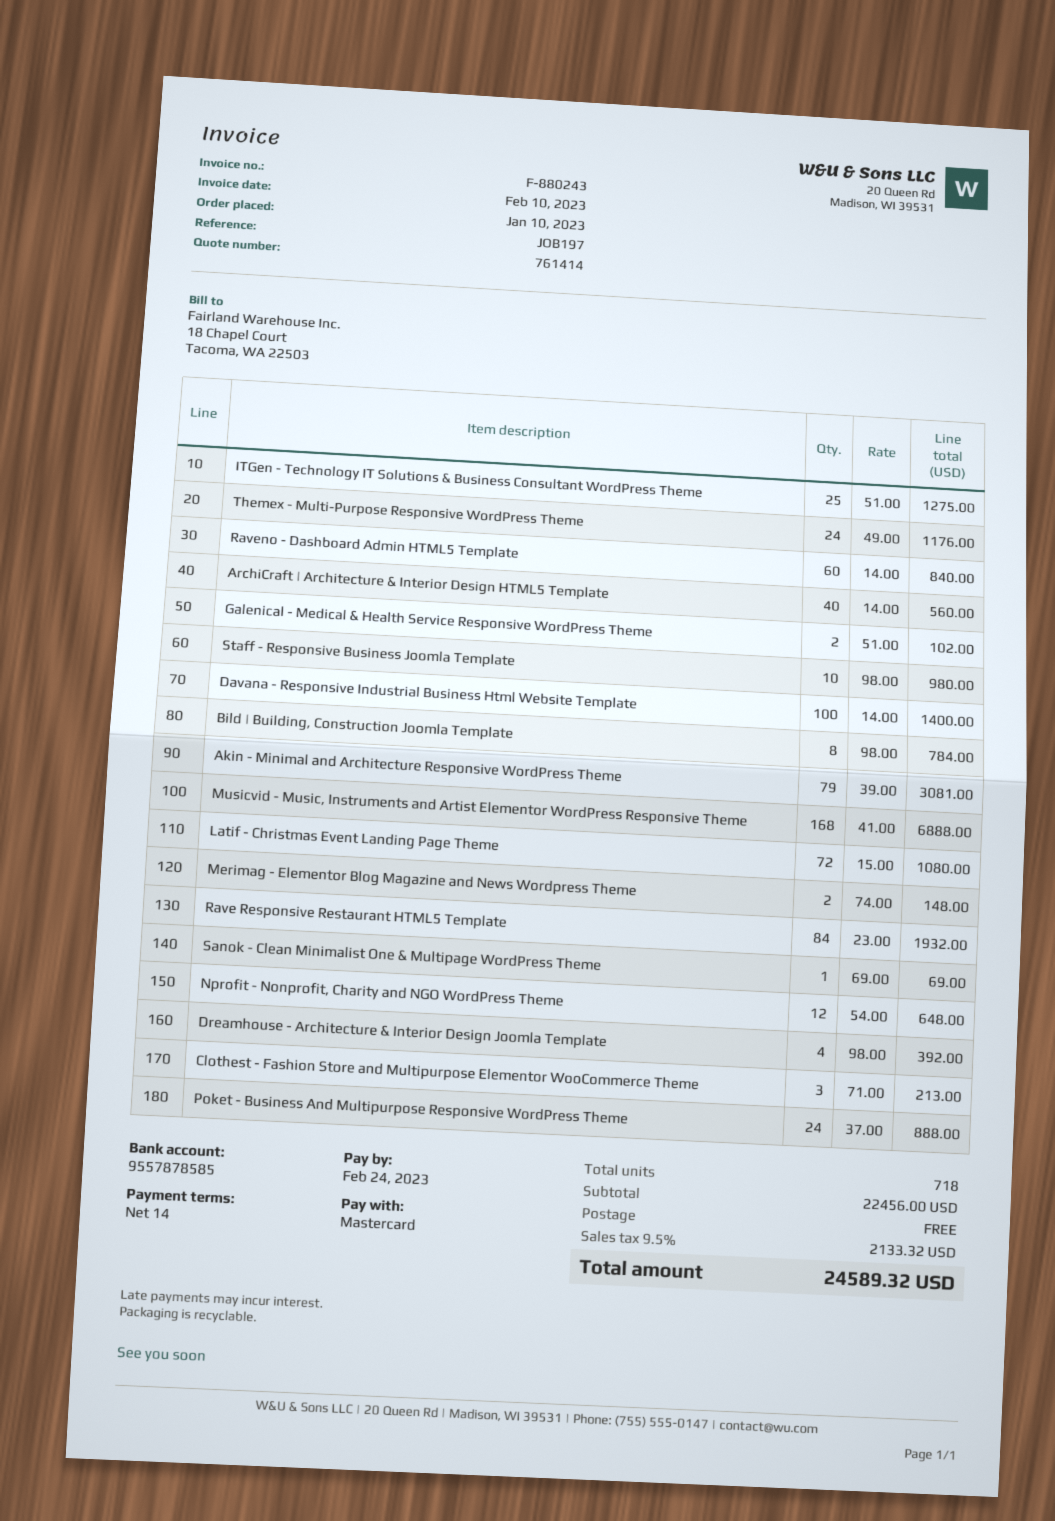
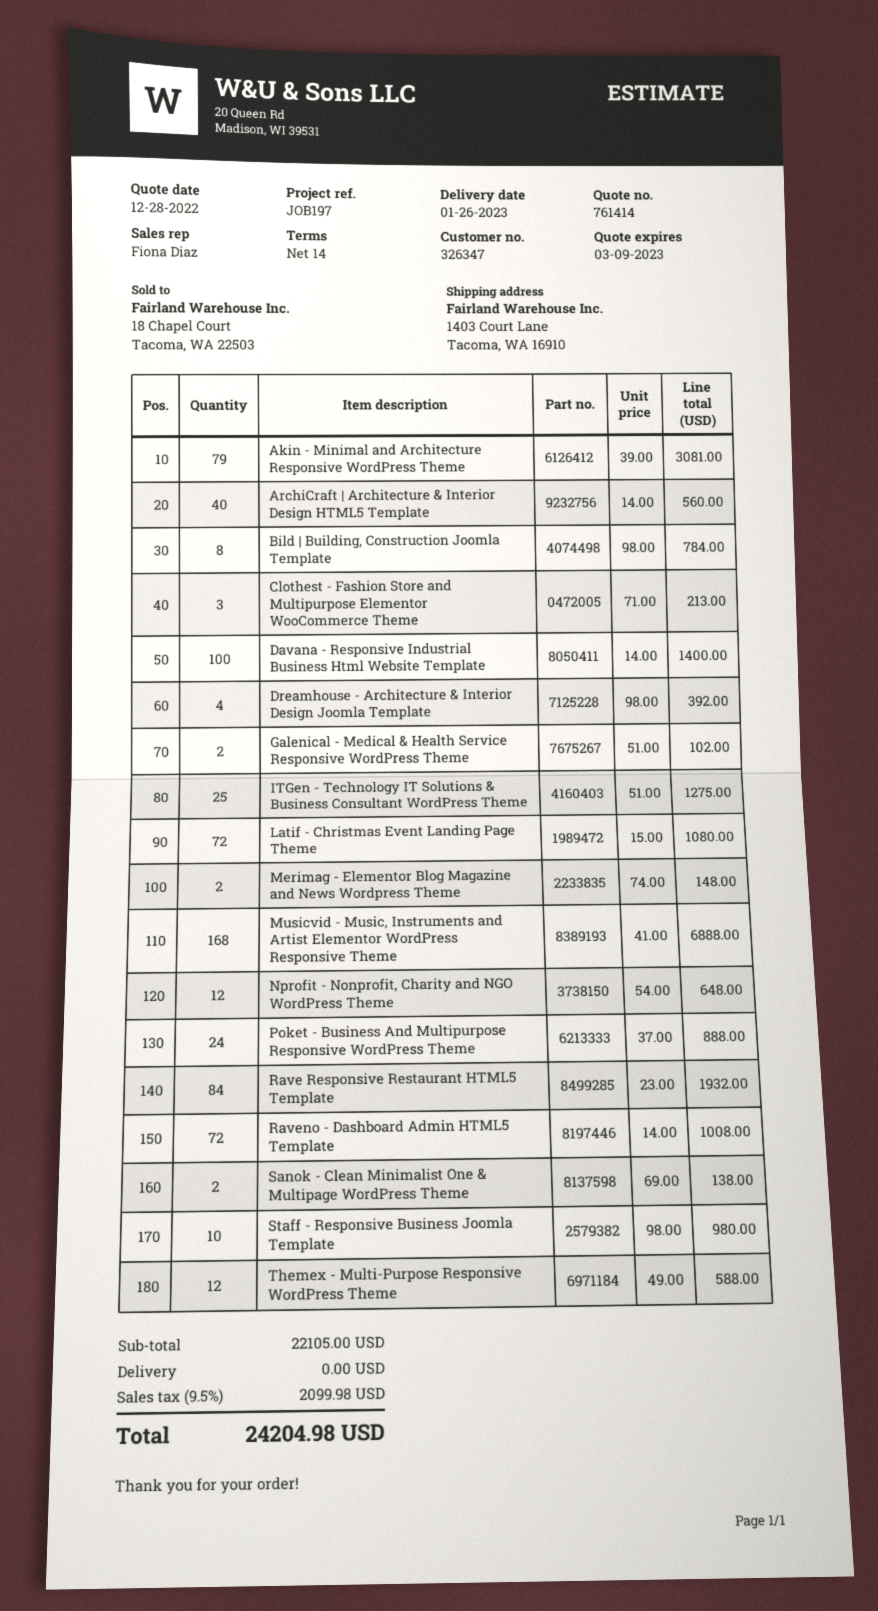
Themex - Multi-Purpose Responsive WordPress Theme: 24 x 49.00 = 1176.00 -> 12 x 49.00 = 588.00
Raveno - Dashboard Admin HTML5 Template: 60 x 14.00 = 840.00 -> 72 x 14.00 = 1008.00
Sanok - Clean Minimalist One & Multipage WordPress Theme: 1 x 69.00 = 69.00 -> 2 x 69.00 = 138.00
subtotal: 22456.00 -> 22105.00
tax: 9.5% = 2133.32 -> 9.5% = 2099.98
total: 24589.32 -> 24204.98

